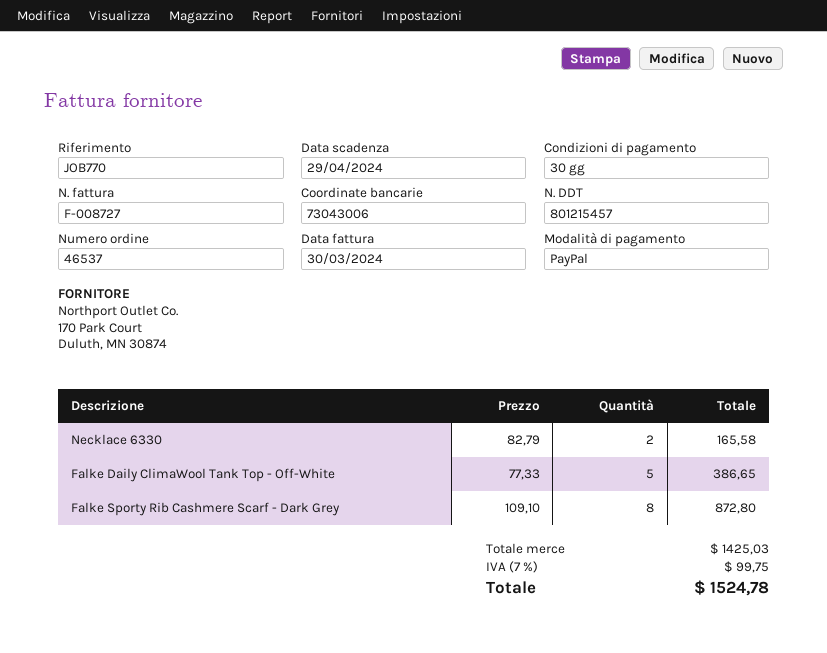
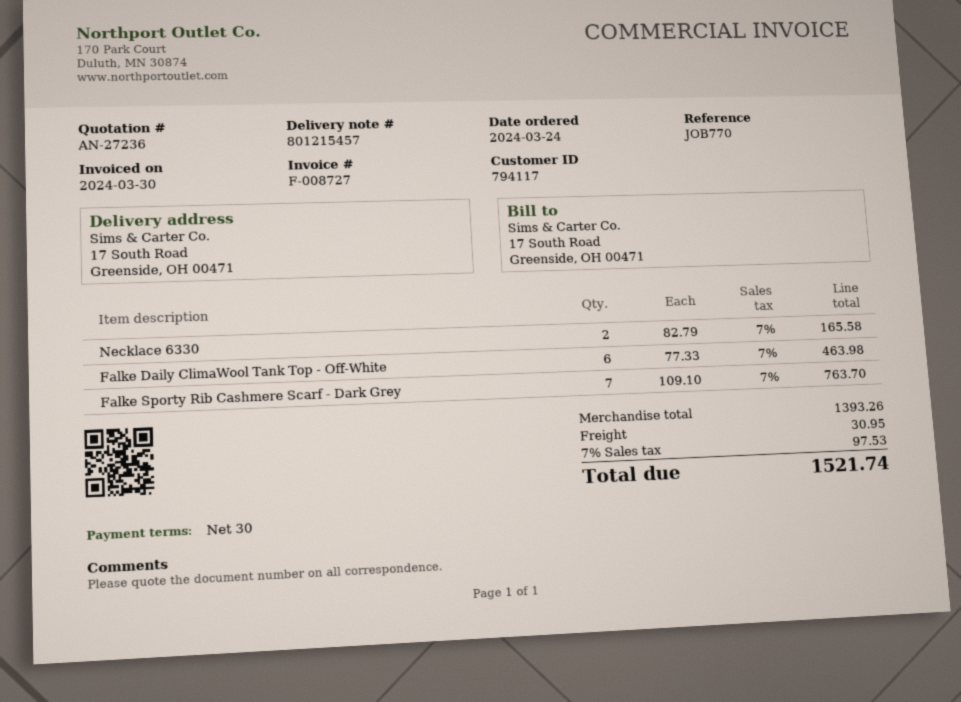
Falke Daily ClimaWool Tank Top - Off-White: 5 x 77.33 = 386.65 -> 6 x 77.33 = 463.98
Falke Sporty Rib Cashmere Scarf - Dark Grey: 8 x 109.10 = 872.80 -> 7 x 109.10 = 763.70
subtotal: 1425.03 -> 1393.26
shipping: none -> 30.95
tax: 7% = 99.75 -> 7% = 97.53
total: 1524.78 -> 1521.74

